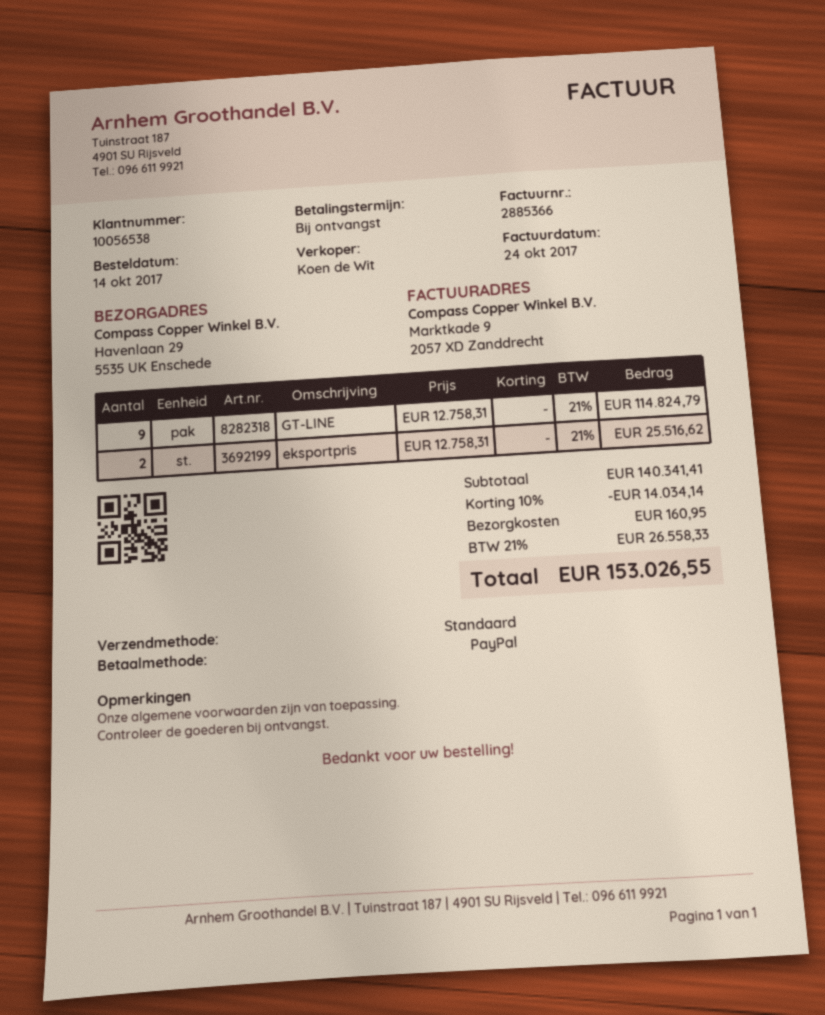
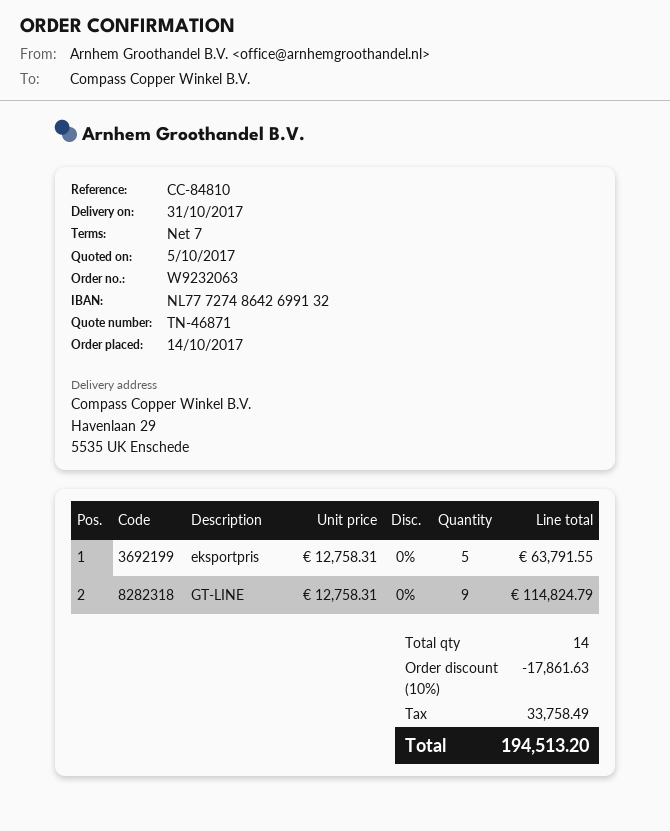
payment terms: on receipt -> 7 days
eksportpris: 2 x 12758.31 = 25516.62 -> 5 x 12758.31 = 63791.55
discount: 10% = 14034.14 -> 10% = 17861.63
shipping: 160.95 -> none
tax: 26558.33 -> 33758.49
total: 153026.55 -> 194513.20

